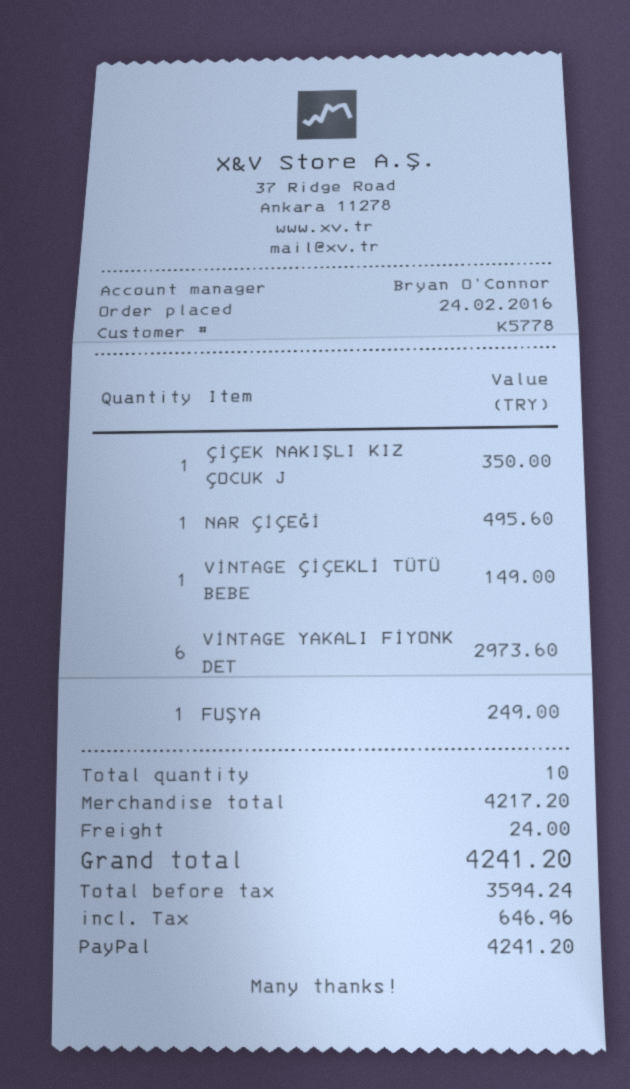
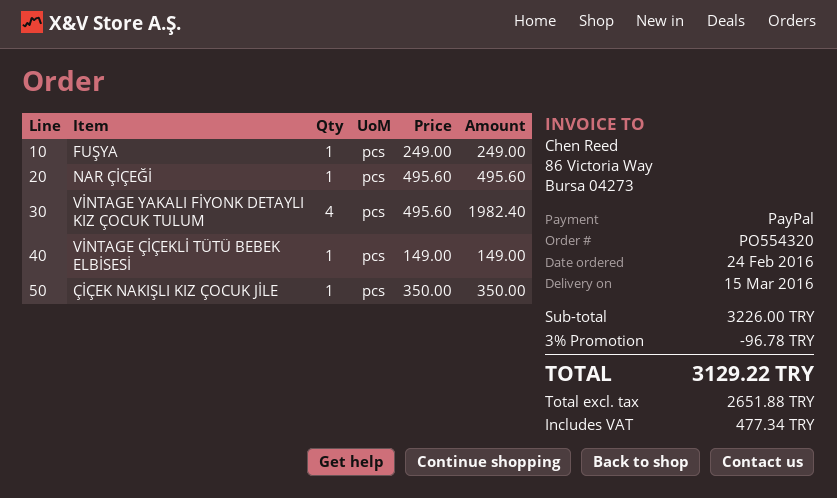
VİNTAGE YAKALI FİYONK DET: 6 for 2973.60 -> 4 for 1982.40
subtotal: 4217.20 -> 3226.00
discount: none -> 3% = 96.78
shipping: 24.00 -> none
net: 3594.24 -> 2651.88
tax: 646.96 -> 477.34
total: 4241.20 -> 3129.22

